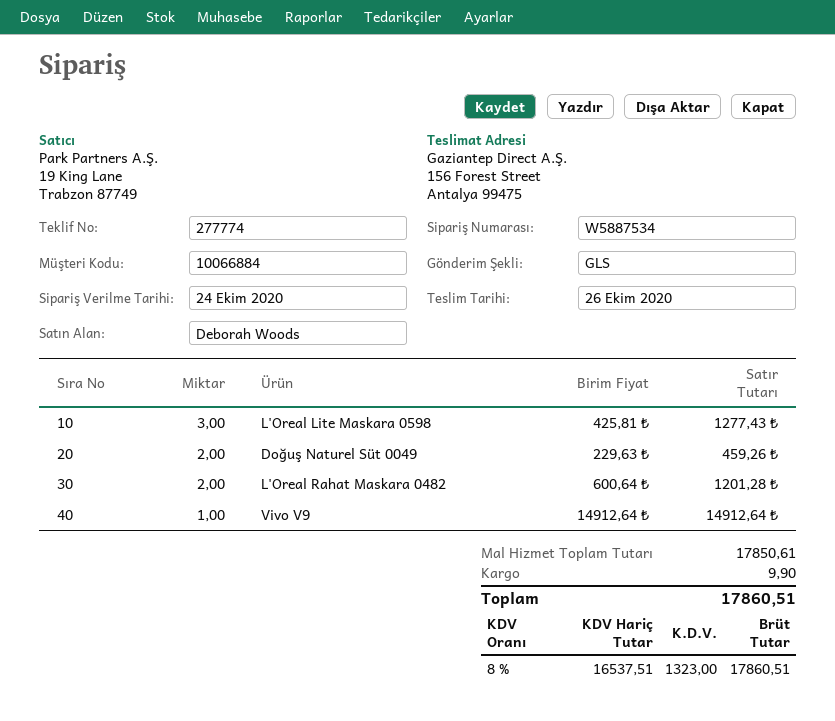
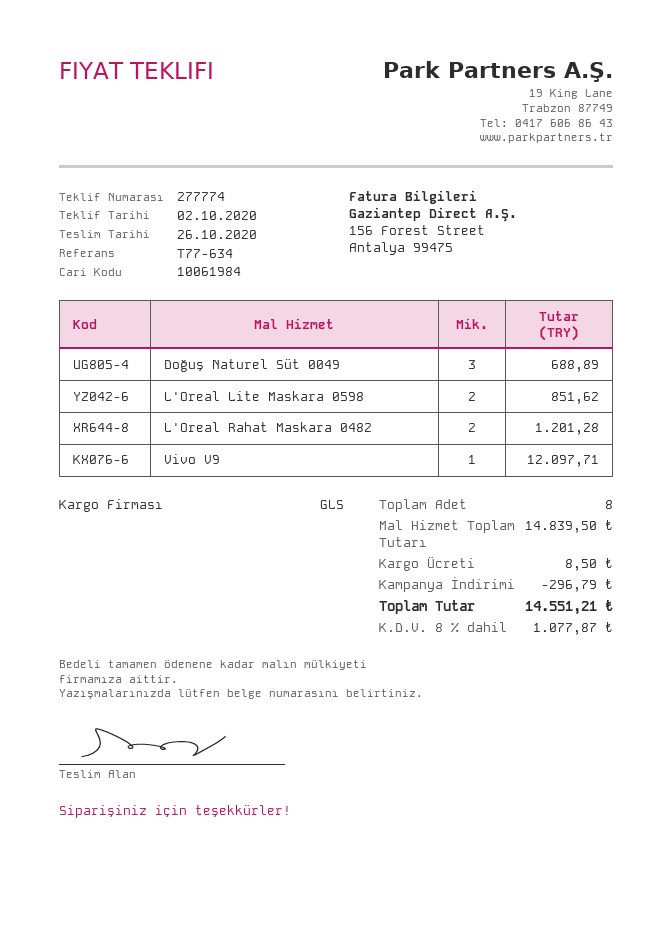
customer number: 10066884 -> 10061984
L'Oreal Lite Maskara 0598: 3 for 1277.43 -> 2 for 851.62
Doğuş Naturel Süt 0049: 2 for 459.26 -> 3 for 688.89
Vivo V9: 1 for 14912.64 -> 1 for 12097.71
subtotal: 17850.61 -> 14839.50
discount: none -> 296.79
shipping: 9.90 -> 8.50
tax: 8% = 1323.00 -> 8% = 1077.87
total: 17860.51 -> 14551.21

